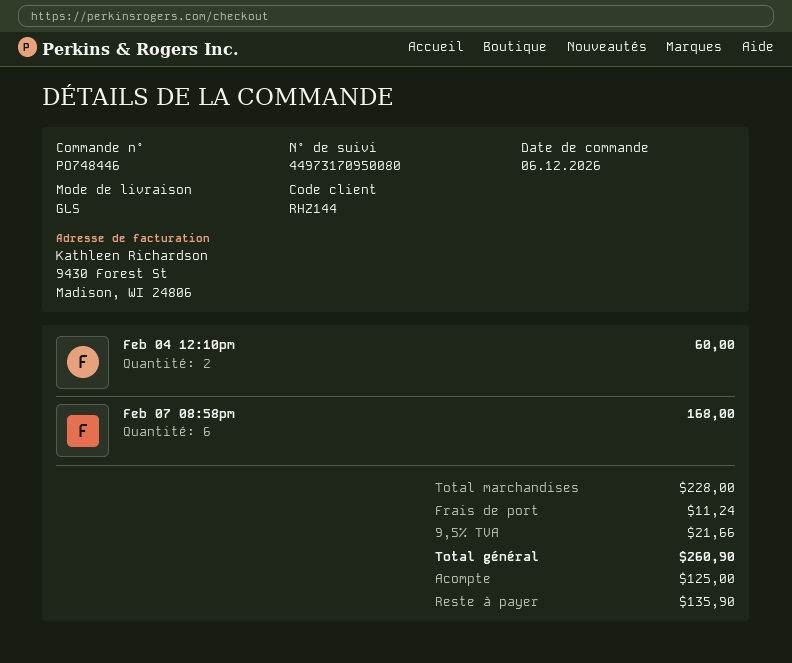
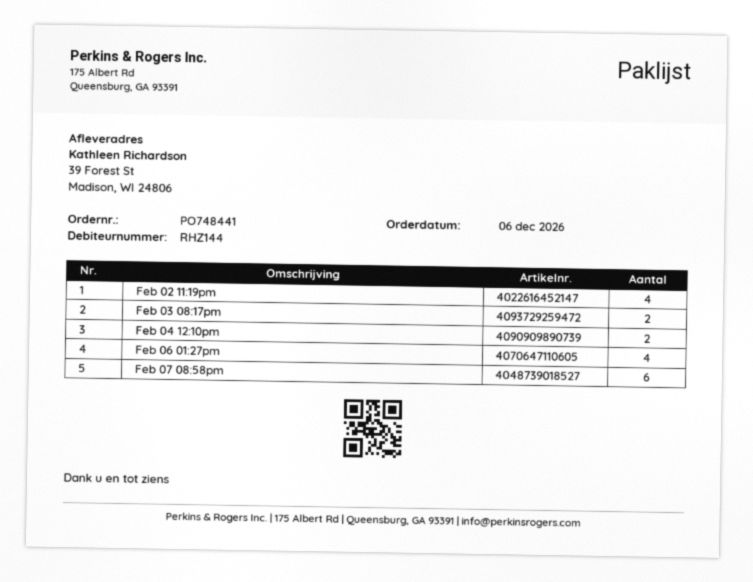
order number: PO748446 -> PO748441
Feb 02 11:19pm: none -> 4
Feb 03 08:17pm: none -> 2
Feb 06 01:27pm: none -> 4

